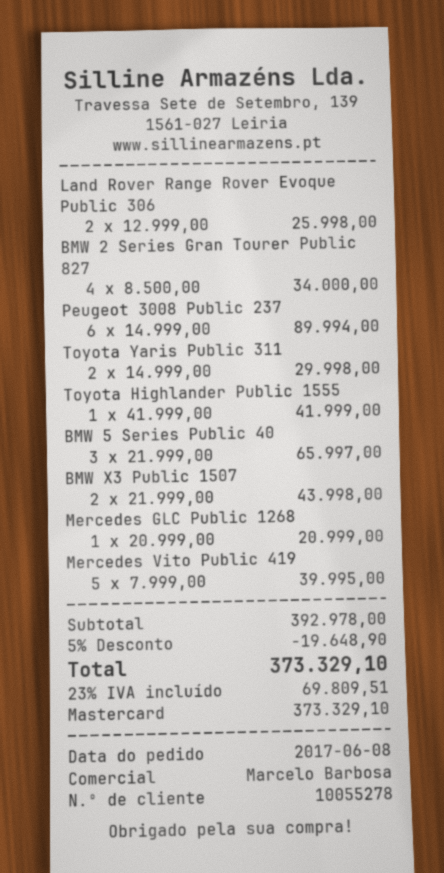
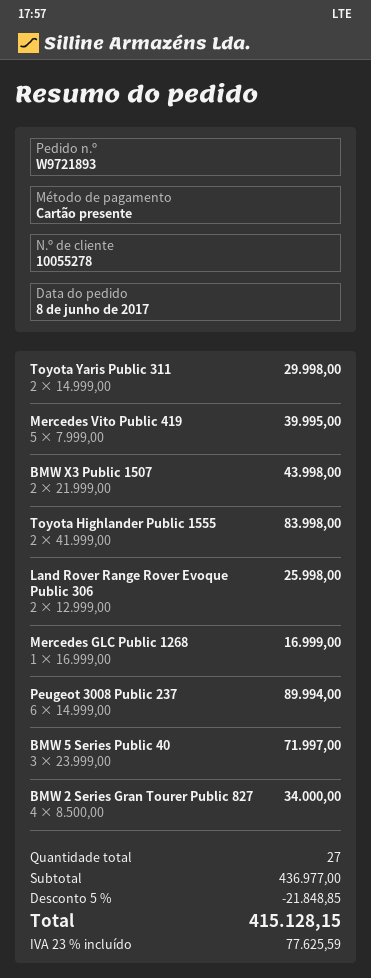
payment method: Mastercard -> gift card
Toyota Highlander Public 1555: 1 x 41999.00 = 41999.00 -> 2 x 41999.00 = 83998.00
BMW 5 Series Public 40: 3 x 21999.00 = 65997.00 -> 3 x 23999.00 = 71997.00
Mercedes GLC Public 1268: 1 x 20999.00 = 20999.00 -> 1 x 16999.00 = 16999.00
subtotal: 392978.00 -> 436977.00
discount: 5% = 19648.90 -> 5% = 21848.85
tax: 23% = 69809.51 -> 23% = 77625.59
total: 373329.10 -> 415128.15

